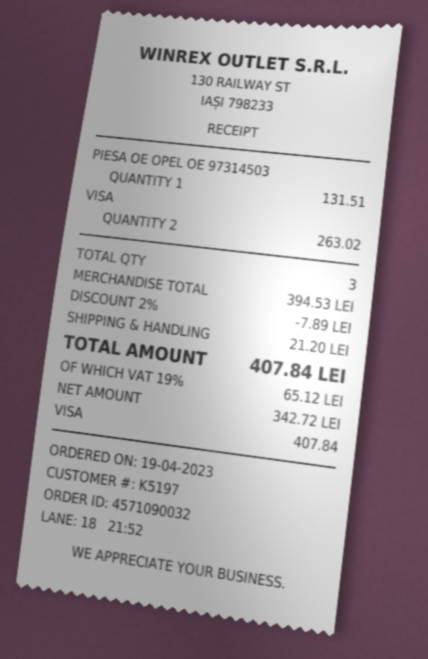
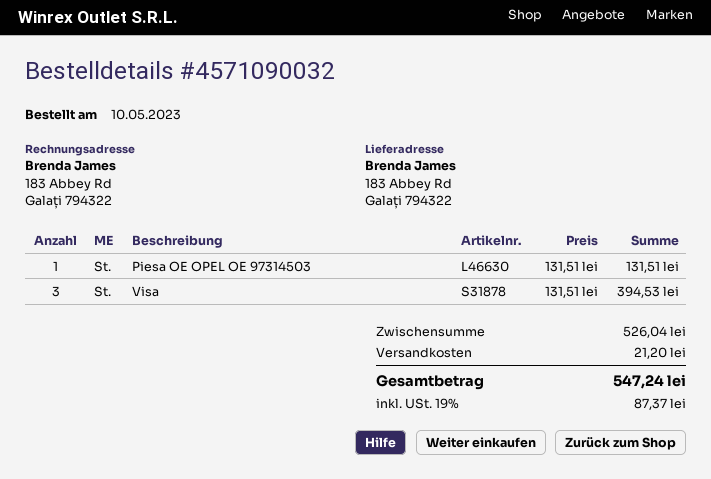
order date: 2023-04-19 -> 2023-05-10
VISA: 2 for 263.02 -> 3 for 394.53
subtotal: 394.53 -> 526.04
discount: 2% = 7.89 -> none
tax: 19% = 65.12 -> 19% = 87.37
total: 407.84 -> 547.24

